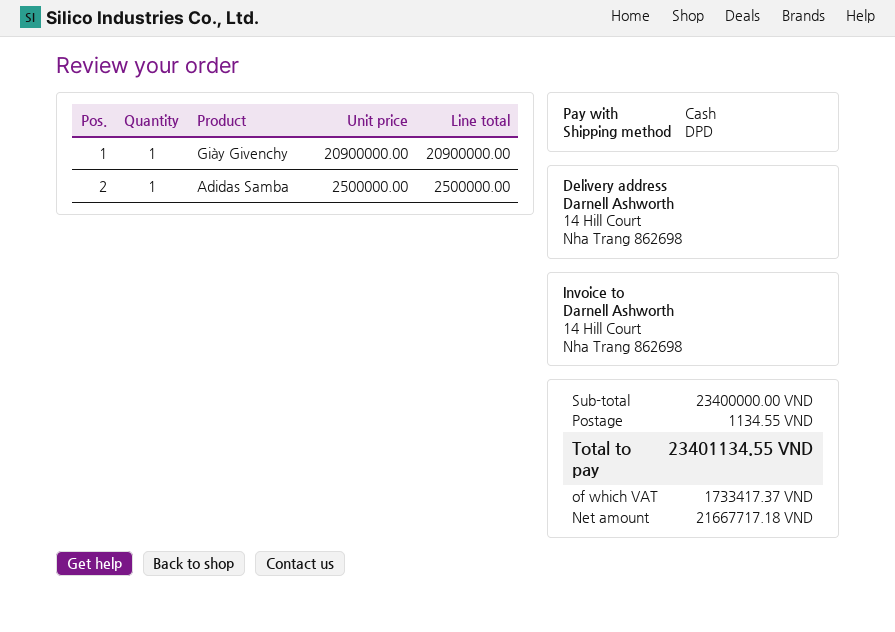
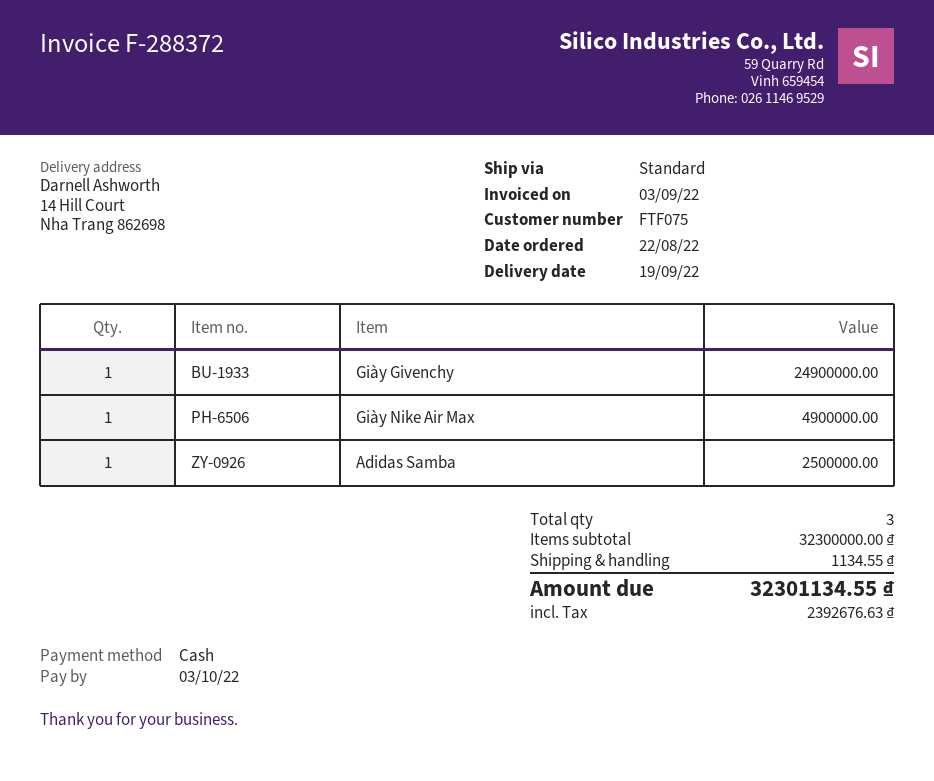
shipping method: DPD -> standard
Giày Givenchy: 1 for 20900000.00 -> 1 for 24900000.00
Giày Nike Air Max: none -> 1 for 4900000.00
subtotal: 23400000.00 -> 32300000.00
tax: 1733417.37 -> 2392676.63
total: 23401134.55 -> 32301134.55

